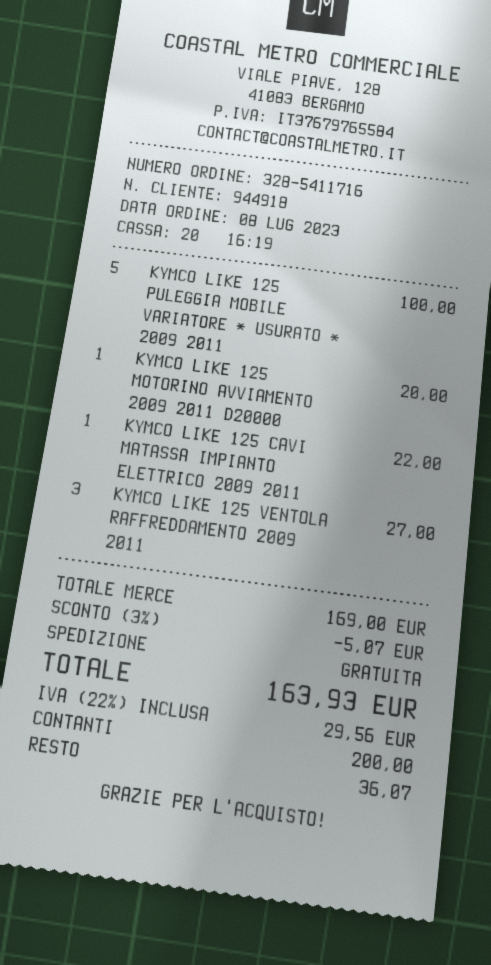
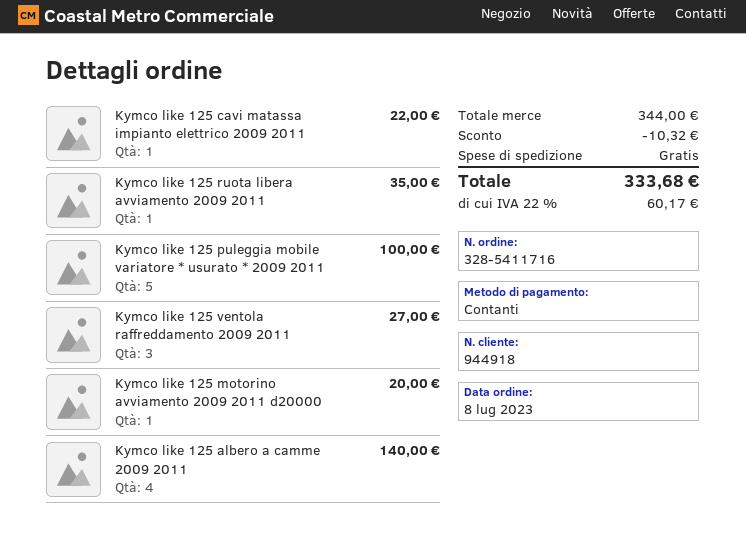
Kymco like 125 ruota libera avviamento 2009 2011: none -> 1 for 35.00
Kymco like 125 albero a camme 2009 2011: none -> 4 for 140.00
subtotal: 169.00 -> 344.00
discount: 5.07 -> 10.32
tax: 22% = 29.56 -> 22% = 60.17
total: 163.93 -> 333.68

